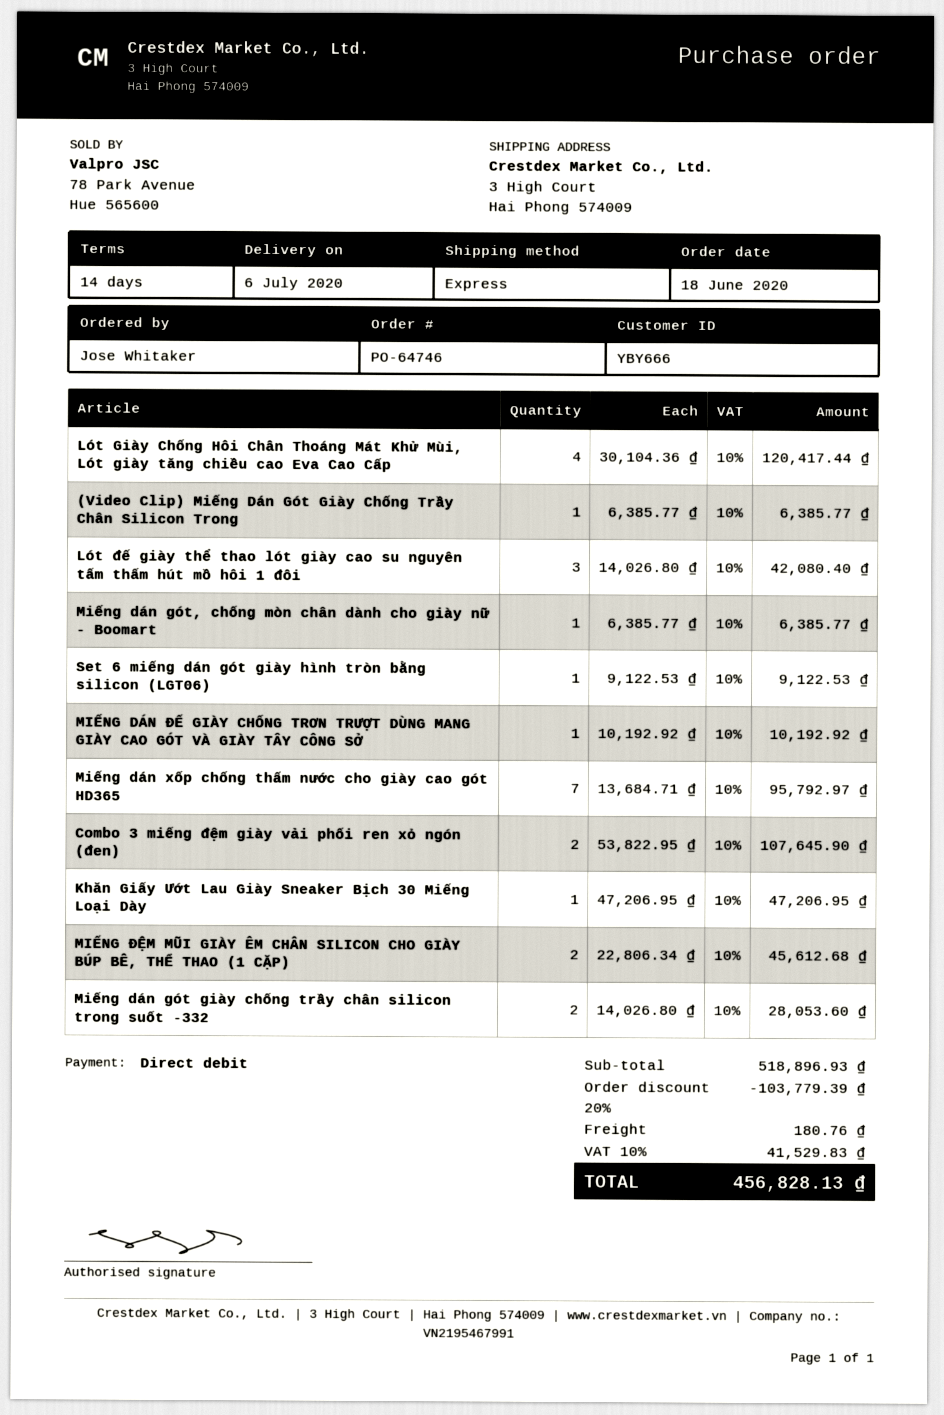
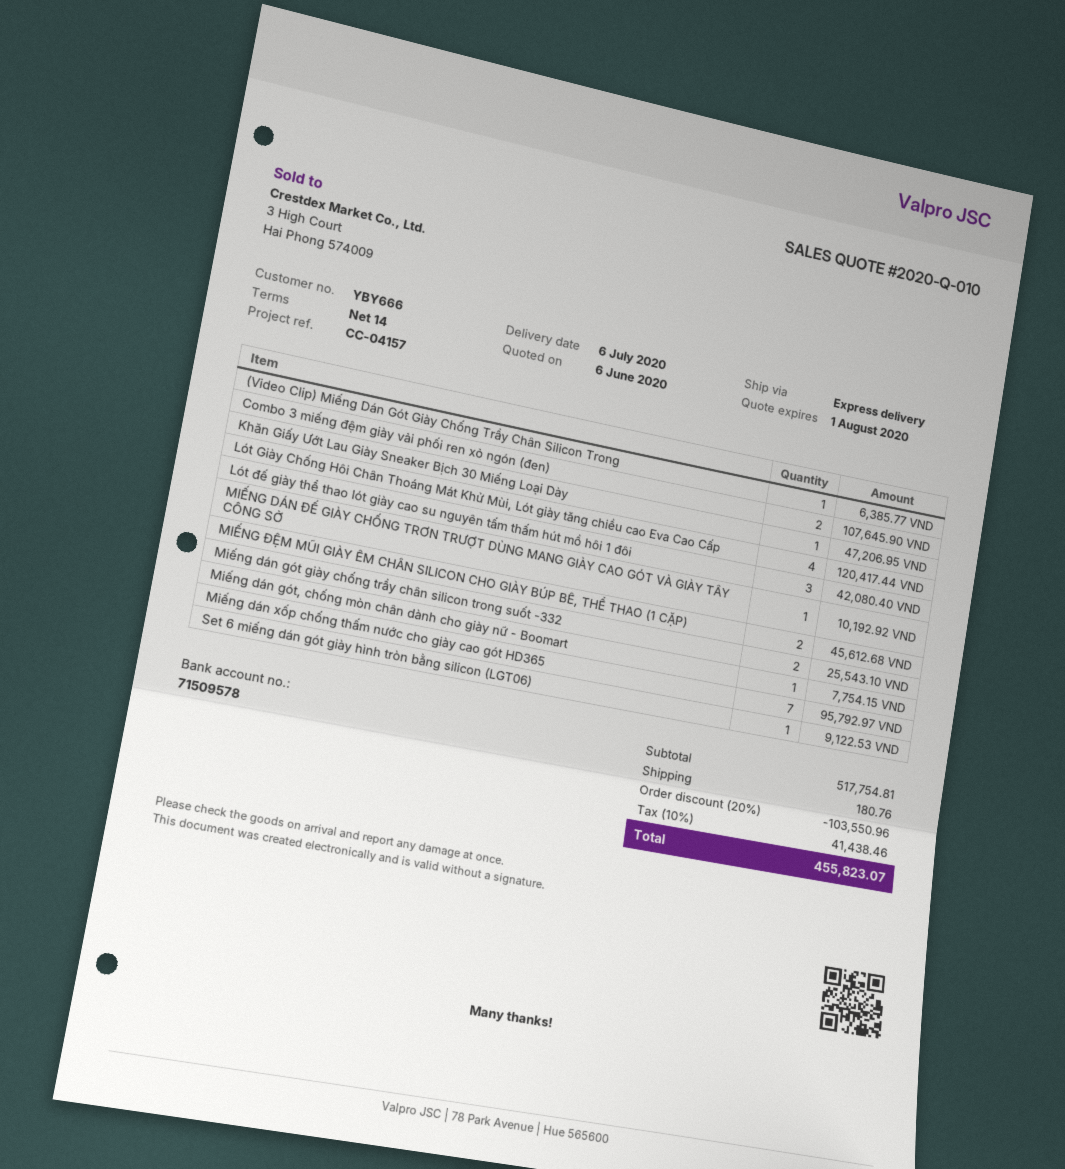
Miếng dán gót, chống mòn chân dành cho giày nữ - Boomart: 1 for 6385.77 -> 1 for 7754.15
Miếng dán gót giày chống trầy chân silicon trong suốt -332: 2 for 28053.60 -> 2 for 25543.10
subtotal: 518896.93 -> 517754.81
discount: 20% = 103779.39 -> 20% = 103550.96
tax: 10% = 41529.83 -> 10% = 41438.46
total: 456828.13 -> 455823.07

